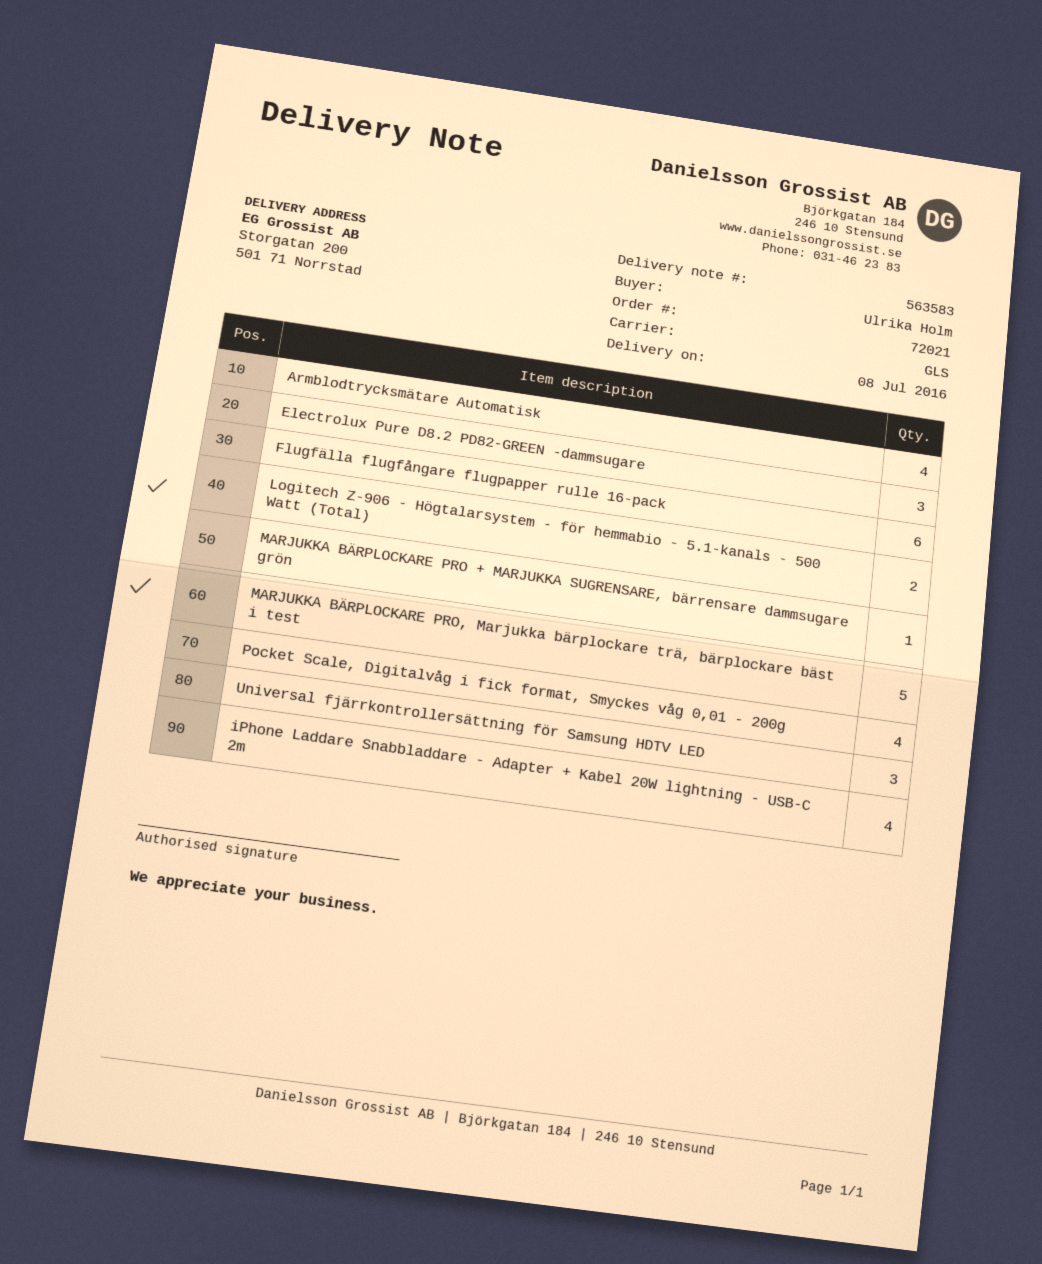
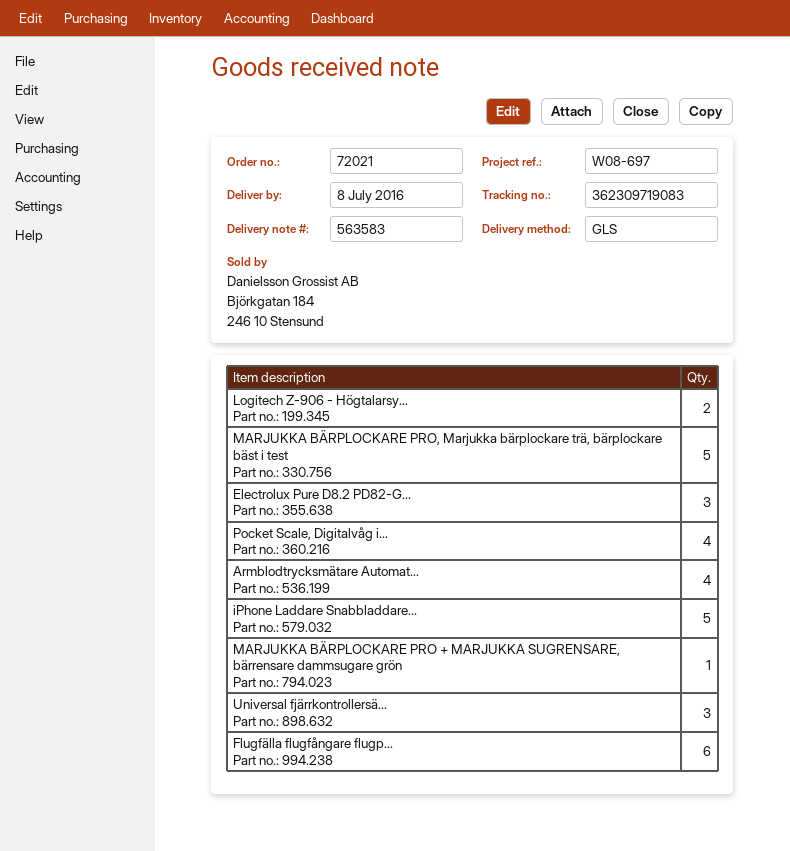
iPhone Laddare Snabbladdare - Adapter + Kabel 20W lightning - USB-C 2m: 4 -> 5

